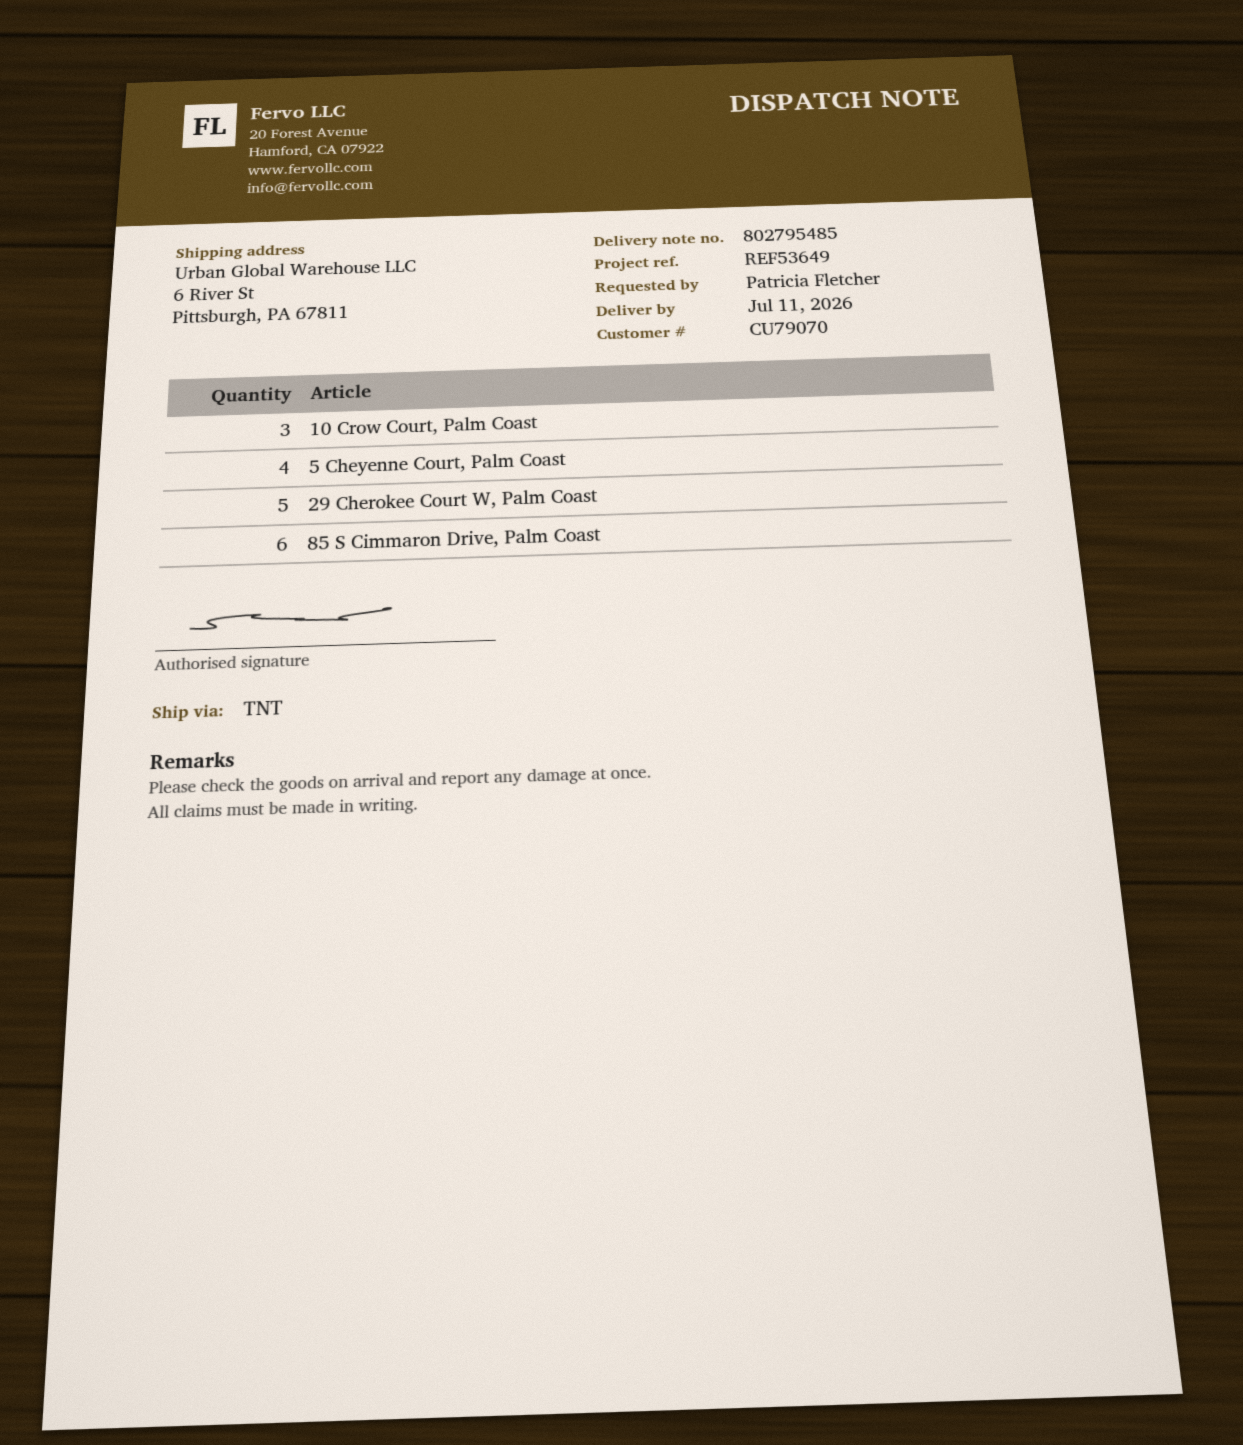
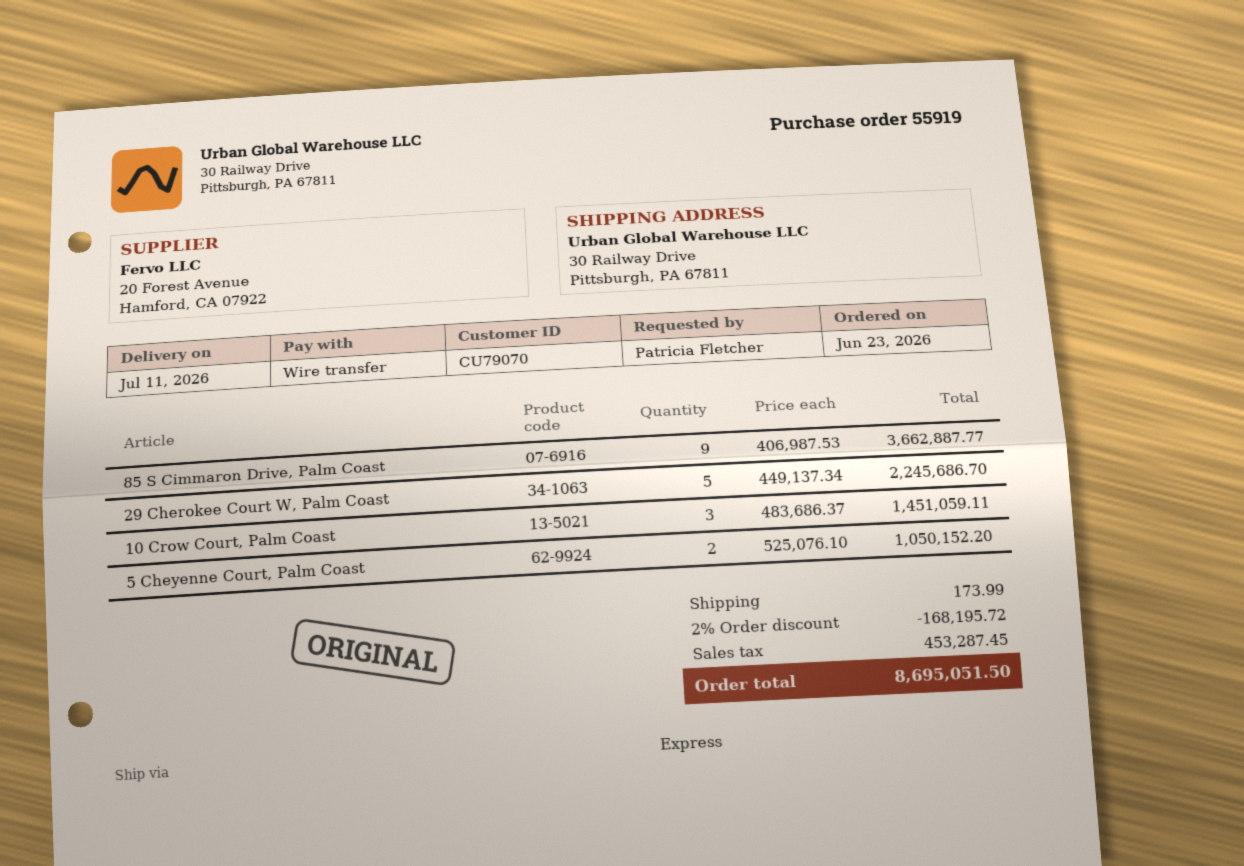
shipping method: TNT -> express
ship to: 6 River St, Pittsburgh, PA 67811 -> 30 Railway Drive, Pittsburgh, PA 67811
5 Cheyenne Court, Palm Coast: 4 -> 2
85 S Cimmaron Drive, Palm Coast: 6 -> 9

